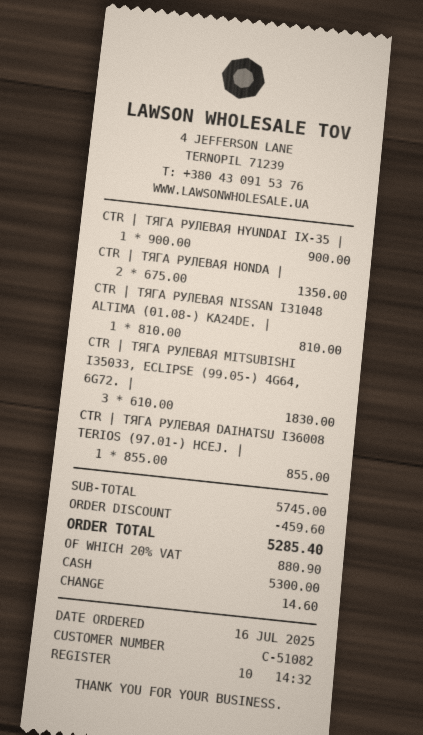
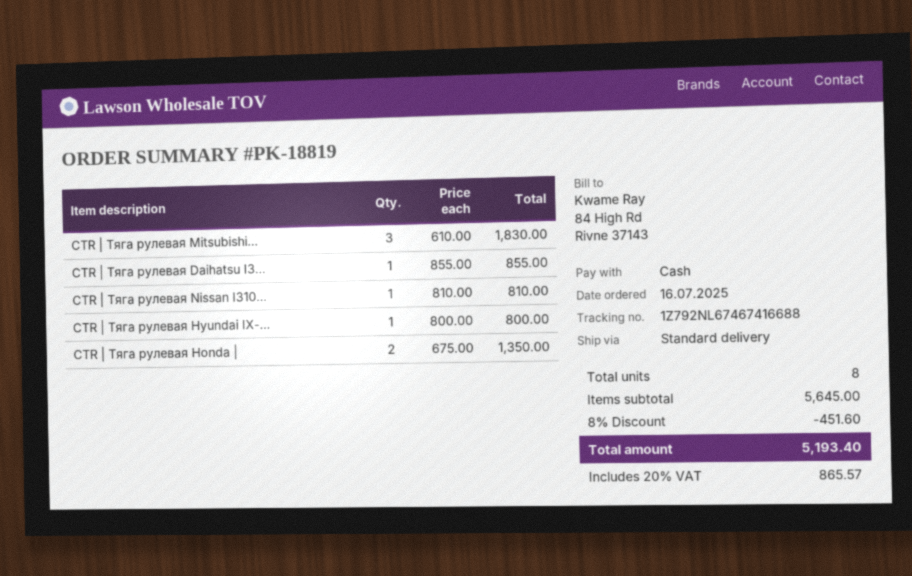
CTR | ТЯГА РУЛЕВАЯ HYUNDAI IX-35 |: 1 x 900.00 = 900.00 -> 1 x 800.00 = 800.00
subtotal: 5745.00 -> 5645.00
discount: 459.60 -> 451.60
tax: 20% = 880.90 -> 20% = 865.57
total: 5285.40 -> 5193.40

